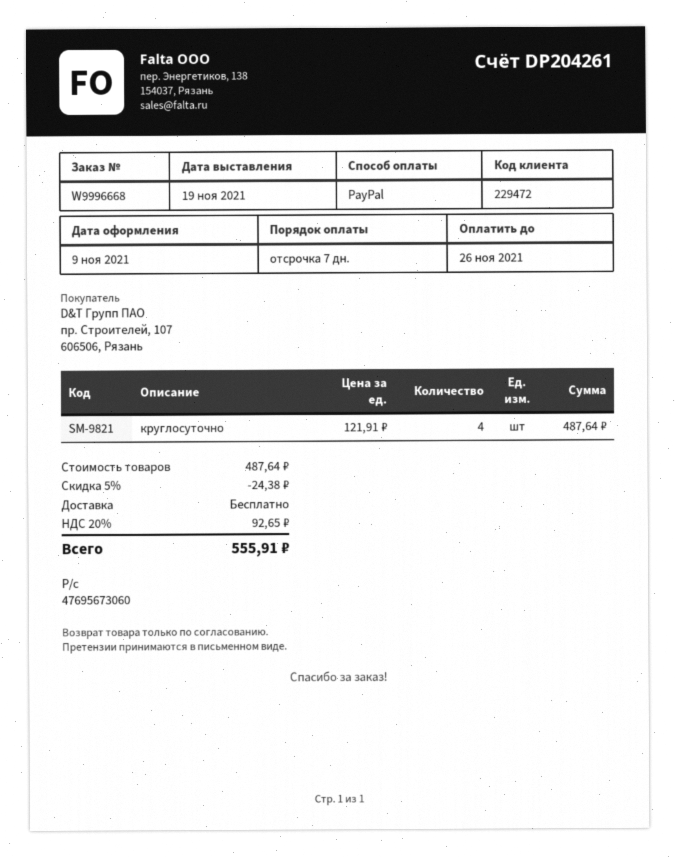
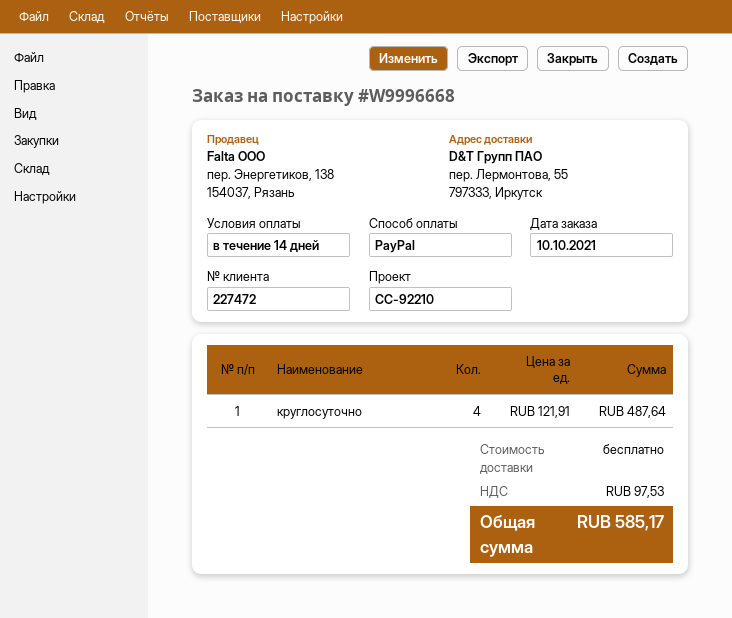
order date: 2021-11-09 -> 2021-10-10
payment terms: 7 days -> 14 days
customer number: 229472 -> 227472
discount: 5% = 24.38 -> none
tax: 92.65 -> 97.53
total: 555.91 -> 585.17

